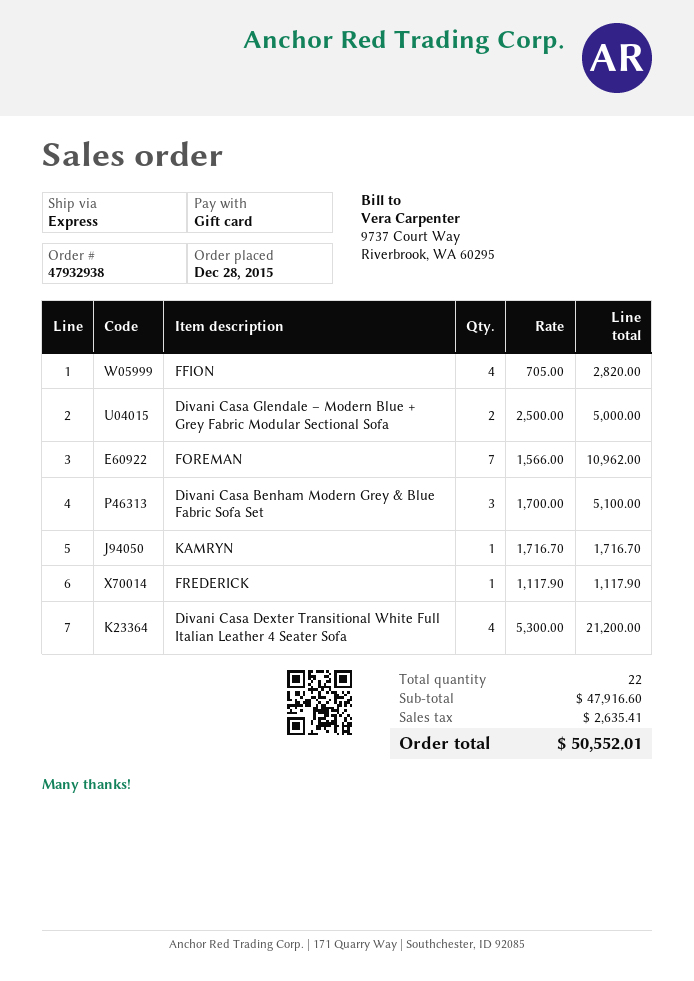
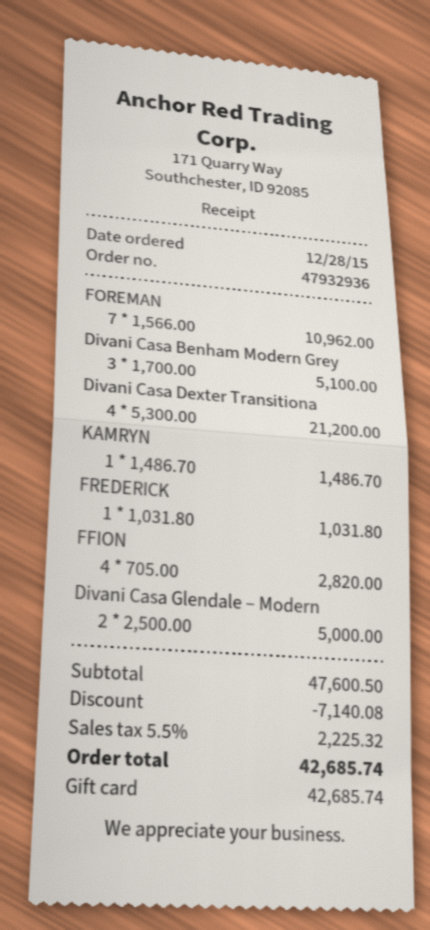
order number: 47932938 -> 47932936
KAMRYN: 1 x 1716.70 = 1716.70 -> 1 x 1486.70 = 1486.70
FREDERICK: 1 x 1117.90 = 1117.90 -> 1 x 1031.80 = 1031.80
subtotal: 47916.60 -> 47600.50
discount: none -> 7140.08
tax: 2635.41 -> 2225.32
total: 50552.01 -> 42685.74

